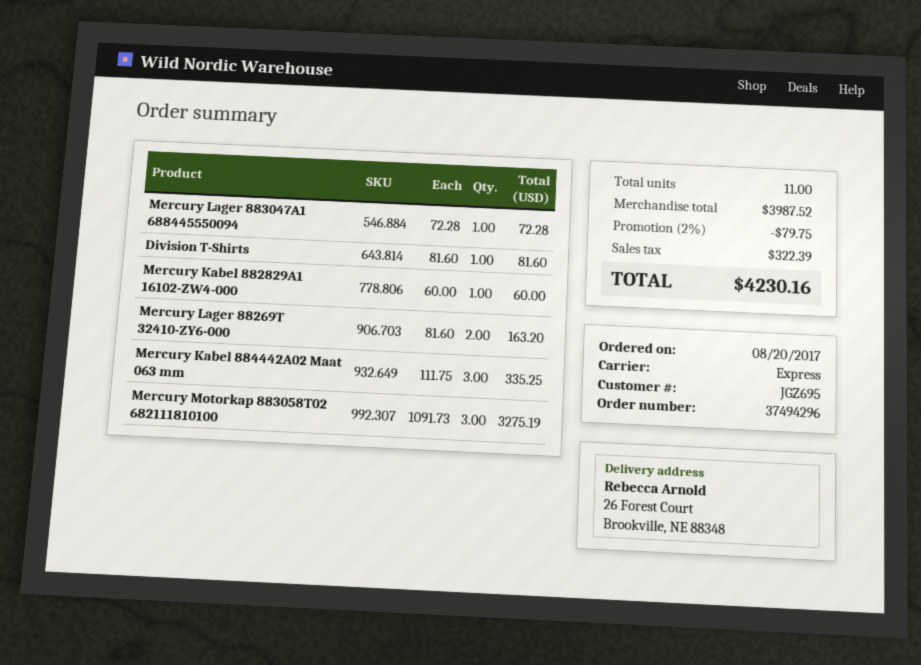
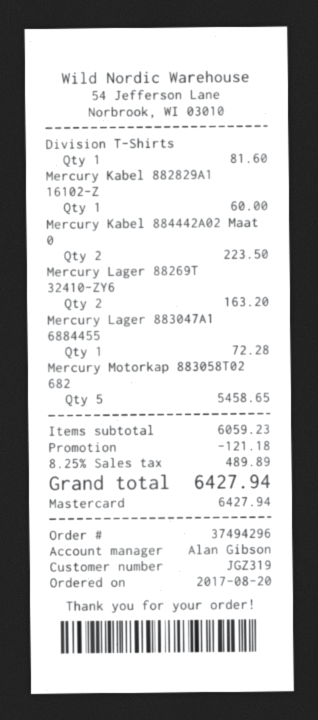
customer number: JGZ695 -> JGZ319
Mercury Kabel 884442A02 Maat 063 mm: 3 for 335.25 -> 2 for 223.50
Mercury Motorkap 883058T02 682111810100: 3 for 3275.19 -> 5 for 5458.65
subtotal: 3987.52 -> 6059.23
discount: 79.75 -> 121.18
tax: 322.39 -> 489.89
total: 4230.16 -> 6427.94

